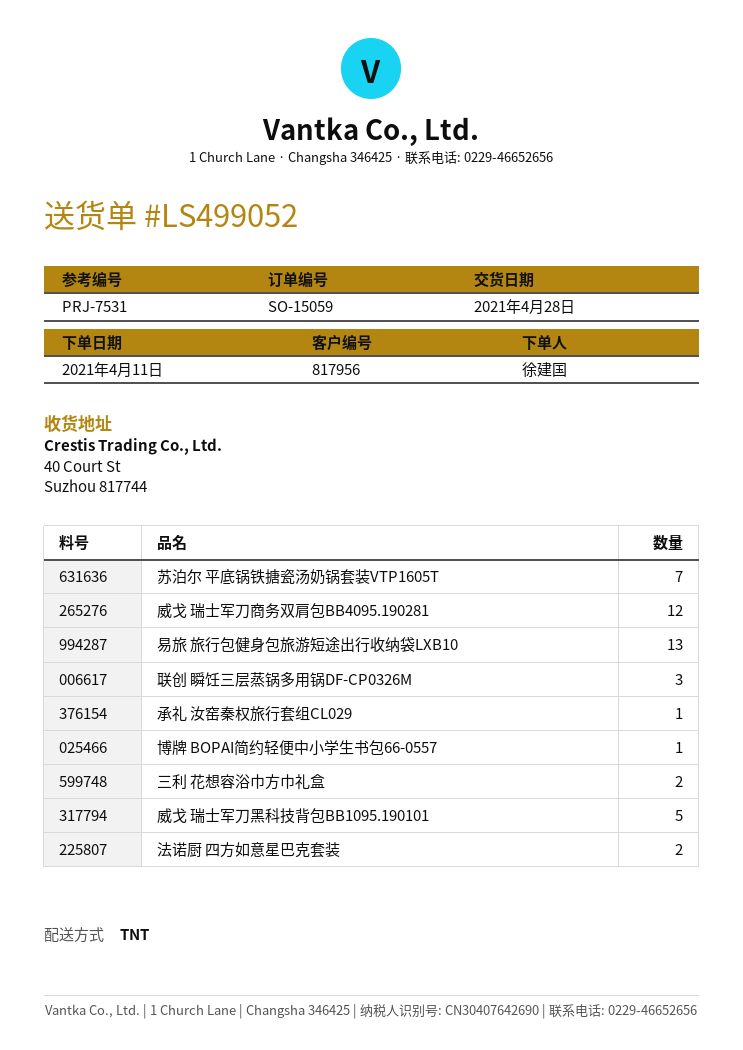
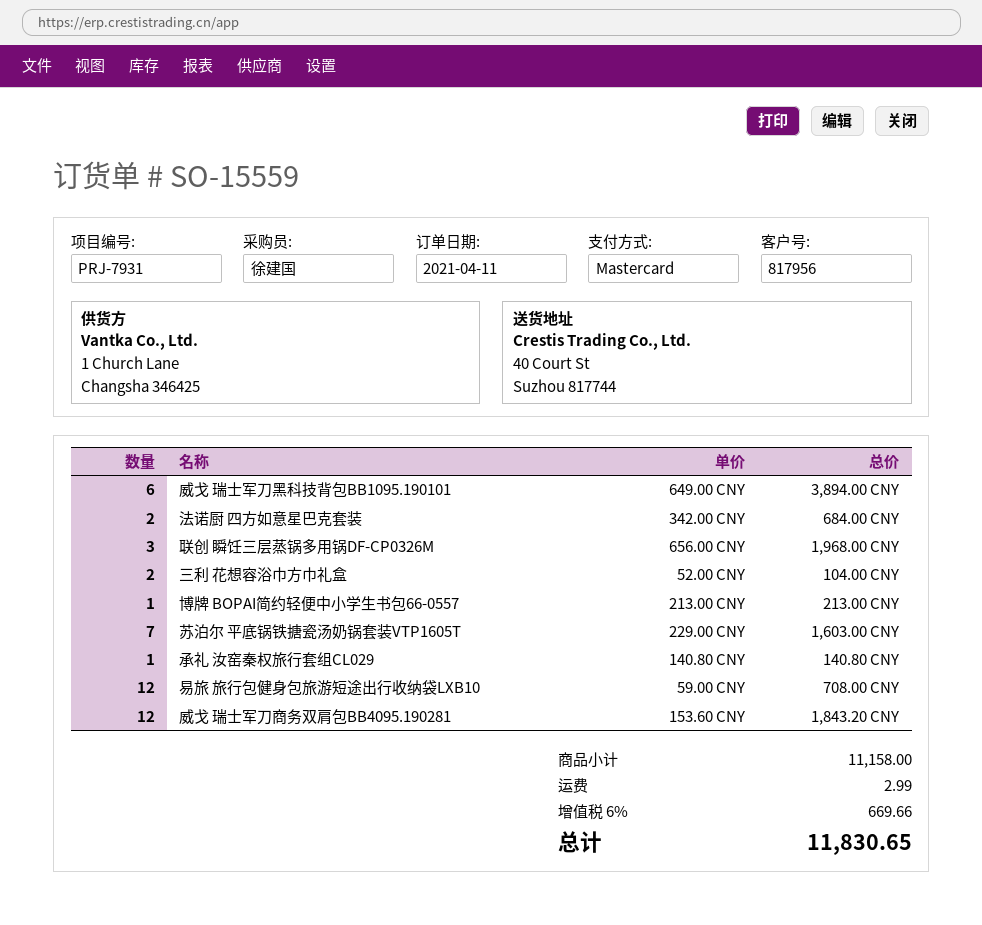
order number: SO-15059 -> SO-15559
reference: PRJ-7531 -> PRJ-7931
易旅 旅行包健身包旅游短途出行收纳袋LXB10: 13 -> 12
威戈 瑞士军刀黑科技背包BB1095.190101: 5 -> 6

